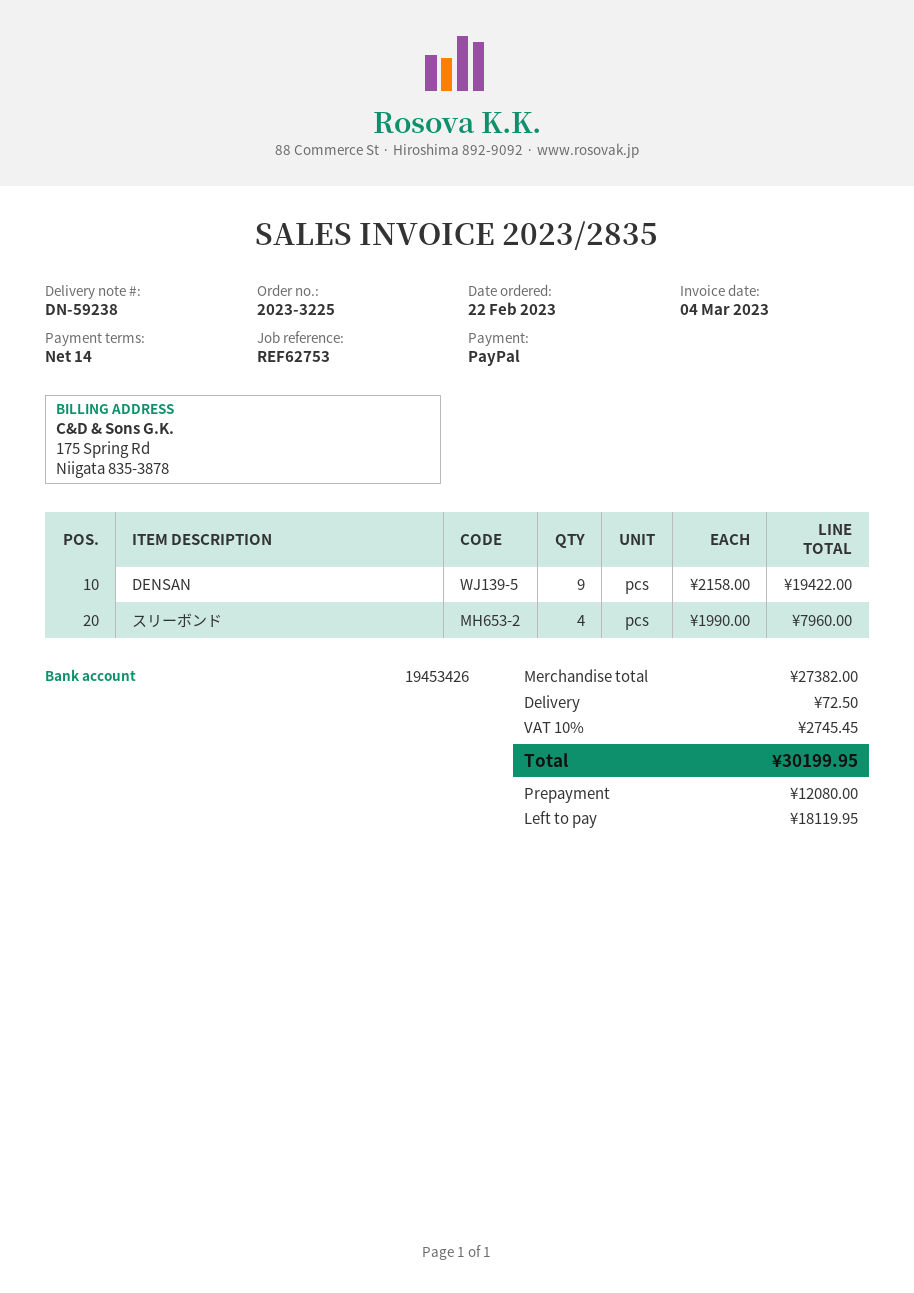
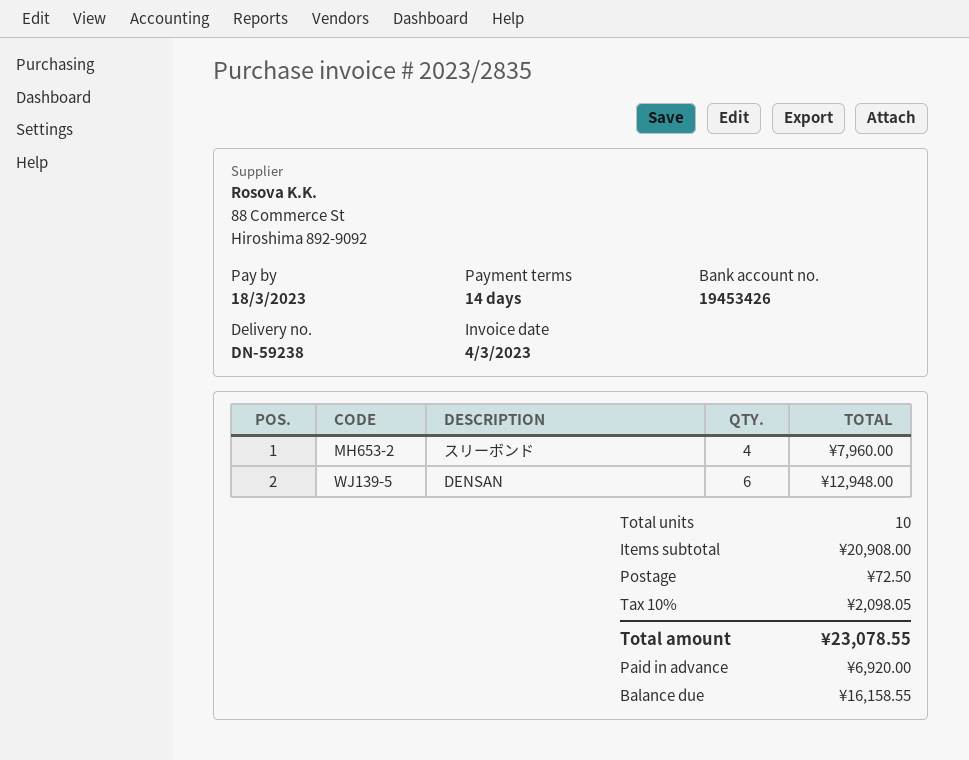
DENSAN: 9 for 19422.00 -> 6 for 12948.00
subtotal: 27382.00 -> 20908.00
tax: 10% = 2745.45 -> 10% = 2098.05
total: 30199.95 -> 23078.55
deposit: 12080.00 -> 6920.00
balance: 18119.95 -> 16158.55

